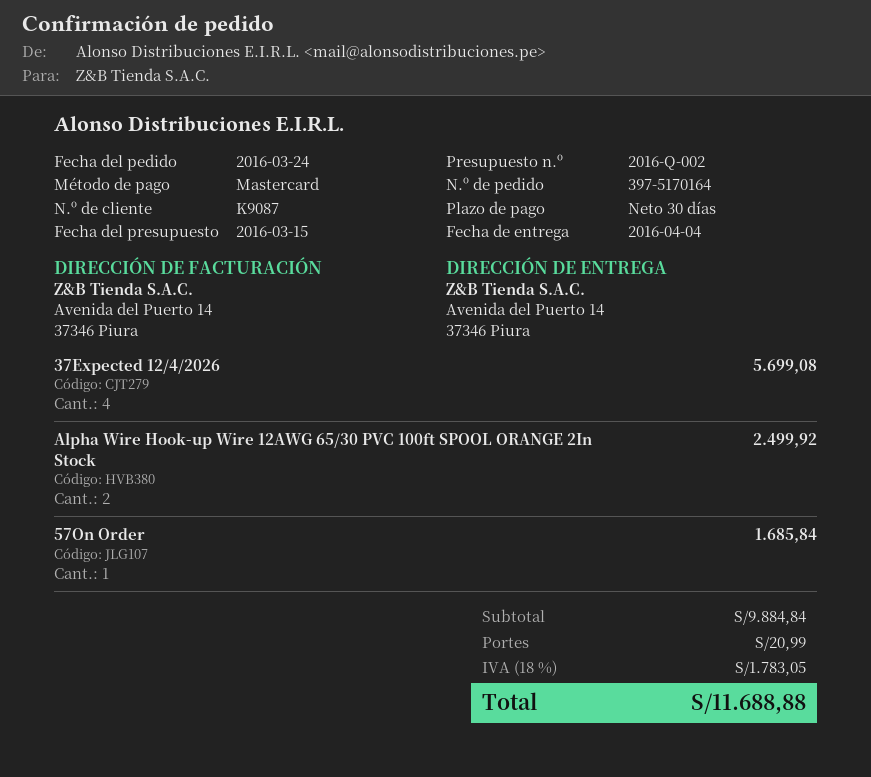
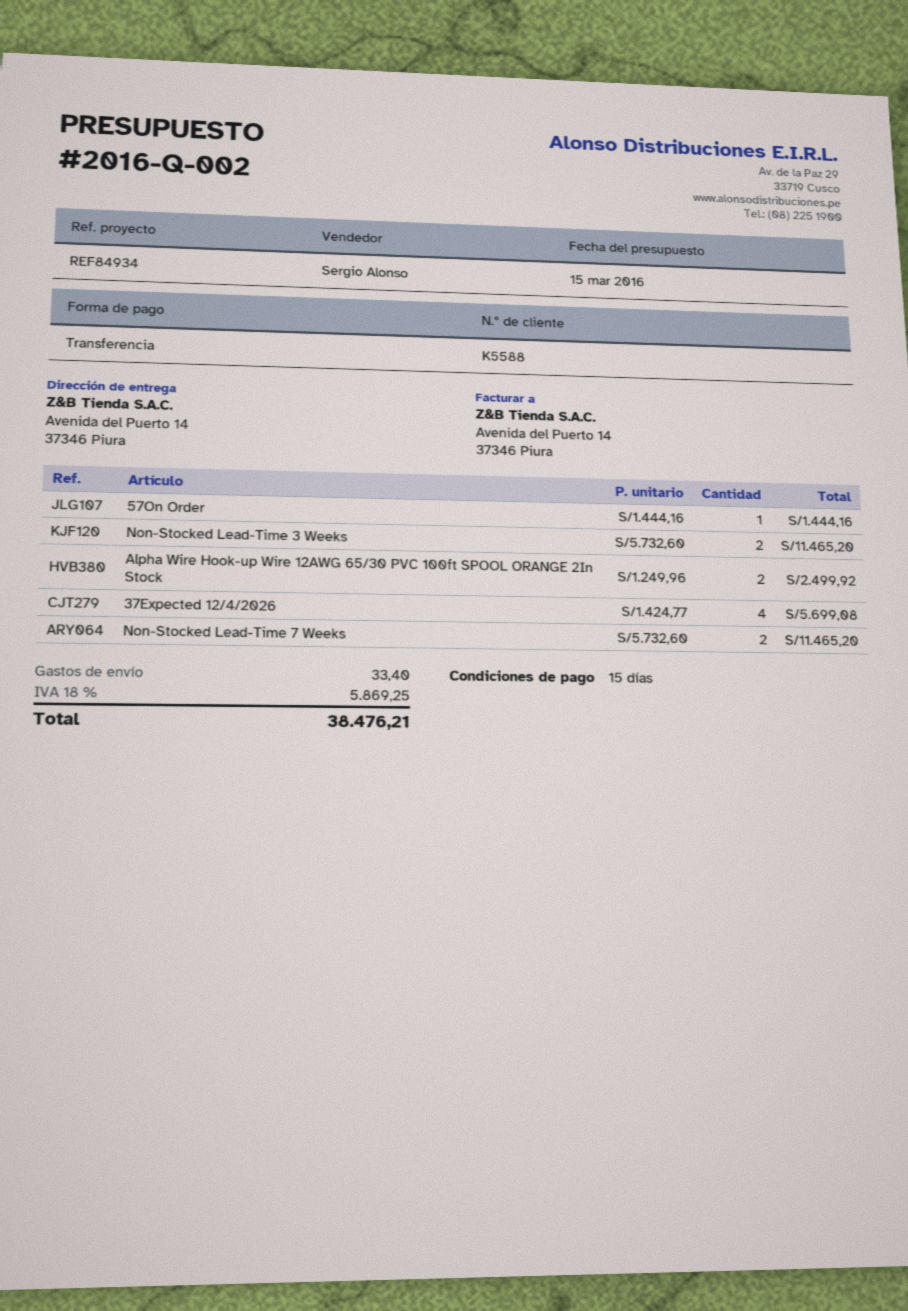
payment terms: 30 days -> 15 days
customer number: K9087 -> K5588
payment method: Mastercard -> bank transfer
57On Order: 1 for 1685.84 -> 1 for 1444.16
Non-Stocked Lead-Time 3 Weeks: none -> 2 for 11465.20
Non-Stocked Lead-Time 7 Weeks: none -> 2 for 11465.20
shipping: 20.99 -> 33.40
tax: 18% = 1783.05 -> 18% = 5869.25
total: 11688.88 -> 38476.21

